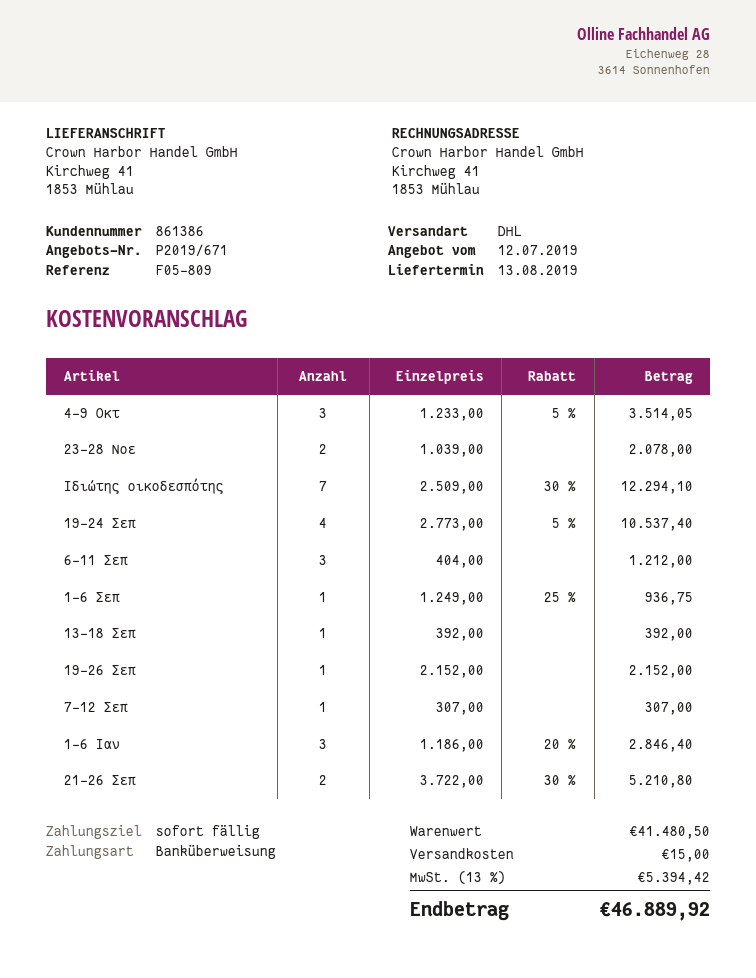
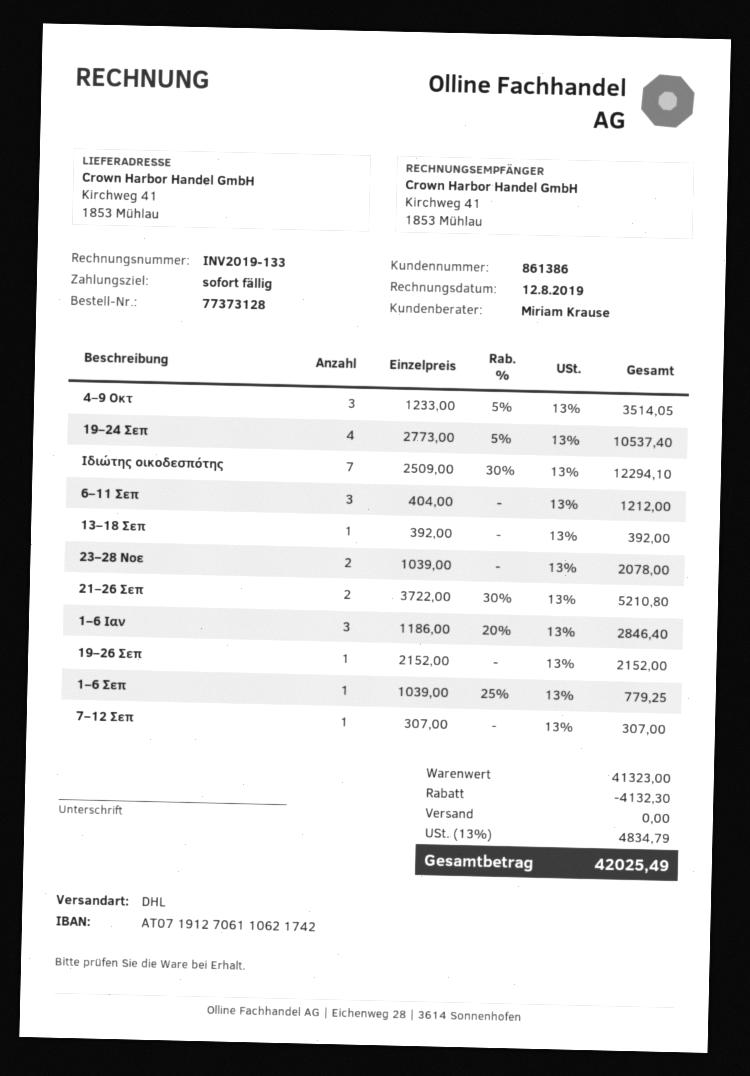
1–6 Σεπ: 1 x 1249.00 - 25% = 936.75 -> 1 x 1039.00 - 25% = 779.25
subtotal: 41480.50 -> 41323.00
discount: none -> 4132.30
shipping: 15.00 -> 0.00
tax: 13% = 5394.42 -> 13% = 4834.79
total: 46889.92 -> 42025.49

